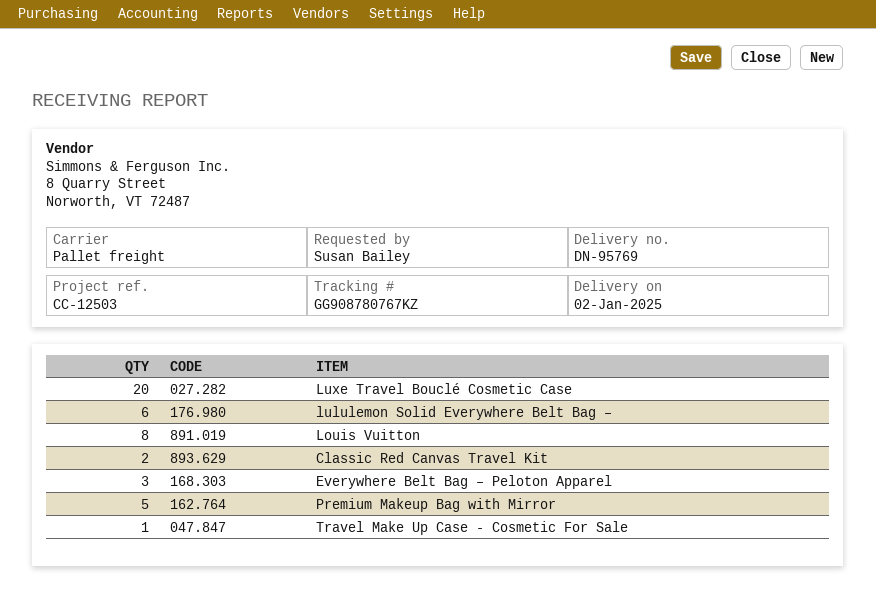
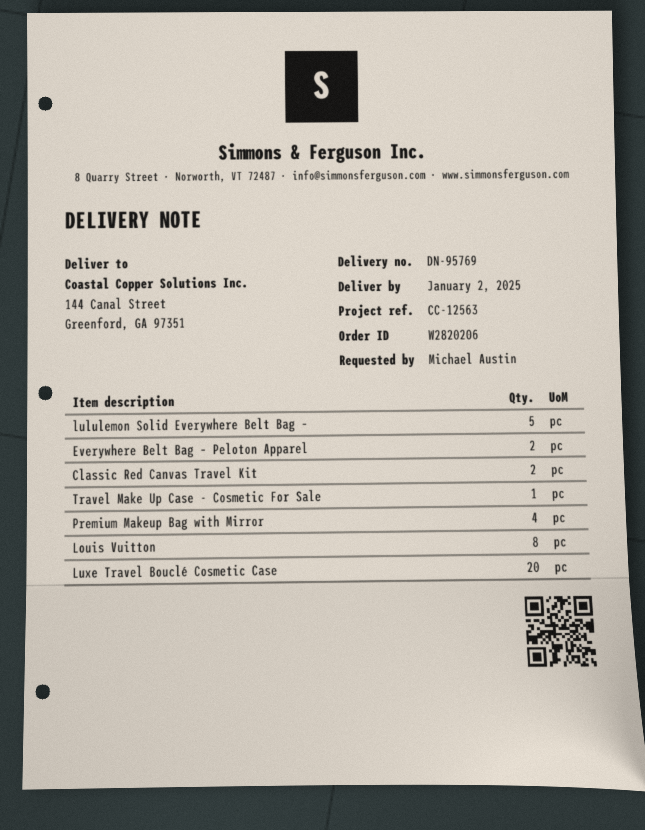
reference: CC-12503 -> CC-12563
ordered by: Susan Bailey -> Michael Austin
lululemon Solid Everywhere Belt Bag –: 6 -> 5
Everywhere Belt Bag – Peloton Apparel: 3 -> 2
Premium Makeup Bag with Mirror: 5 -> 4

